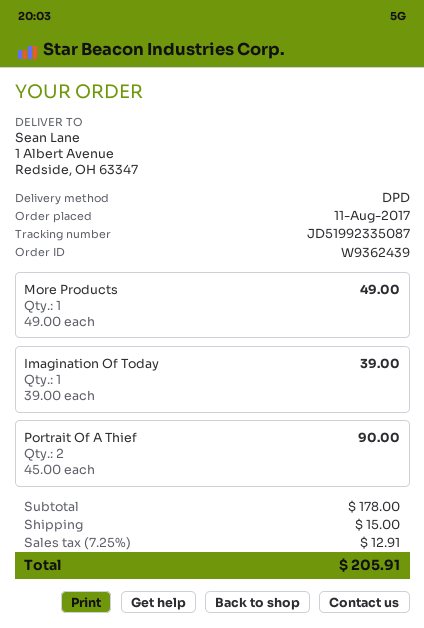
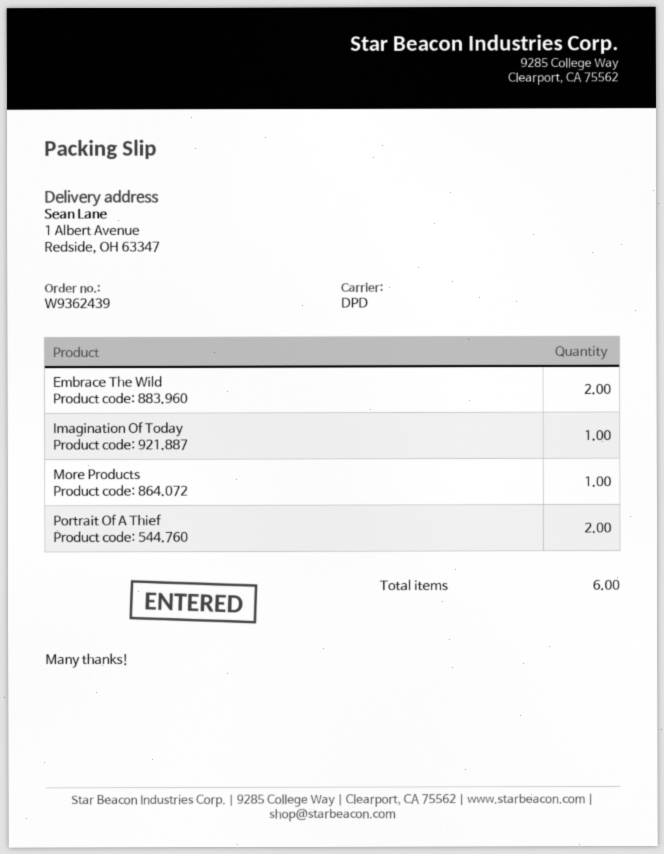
Embrace The Wild: none -> 2

